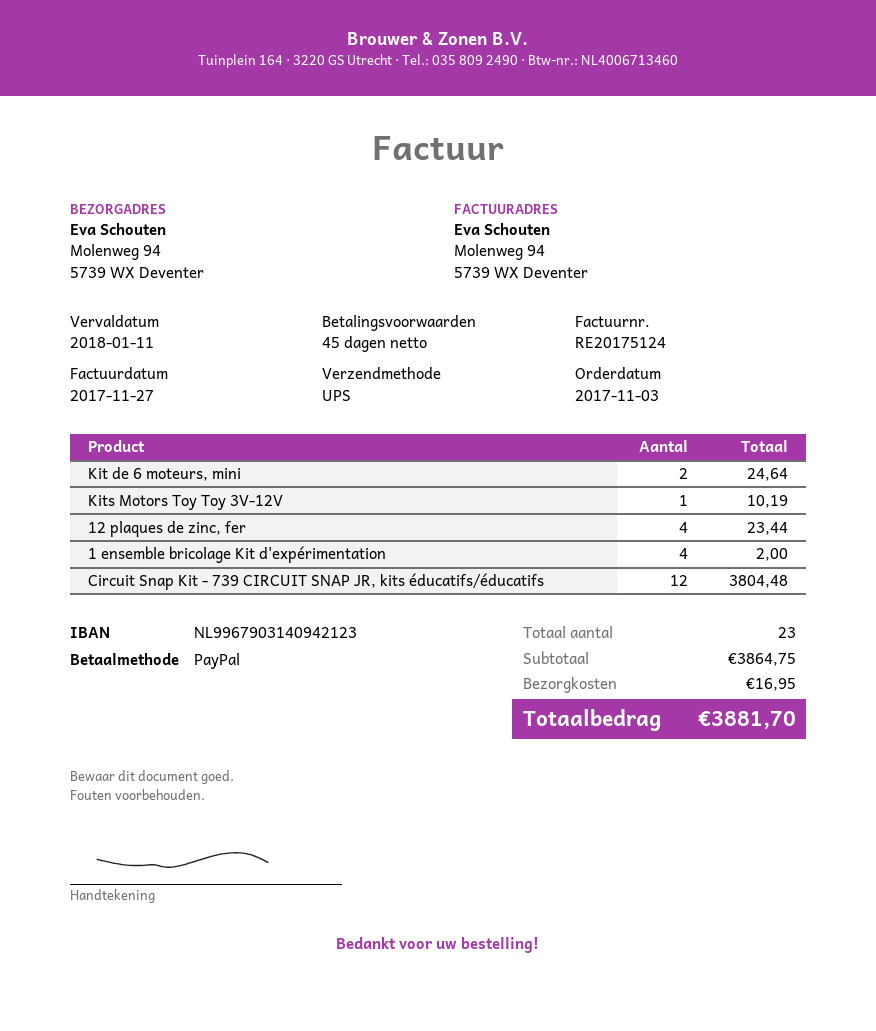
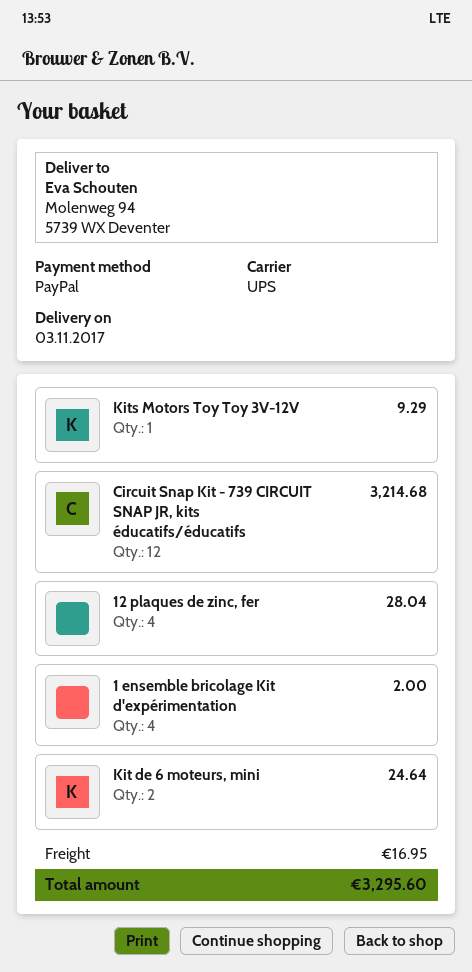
Kits Motors Toy Toy 3V-12V: 1 for 10.19 -> 1 for 9.29
12 plaques de zinc, fer: 4 for 23.44 -> 4 for 28.04
Circuit Snap Kit - 739 CIRCUIT SNAP JR, kits éducatifs/éducatifs: 12 for 3804.48 -> 12 for 3214.68
total: 3881.70 -> 3295.60

